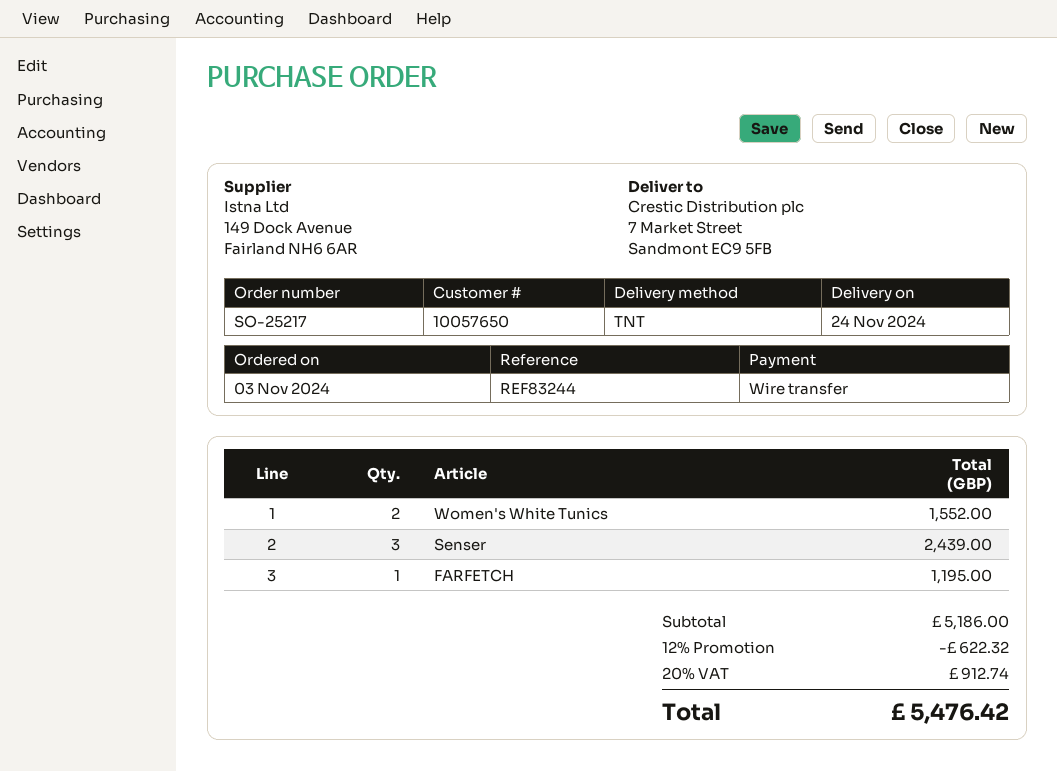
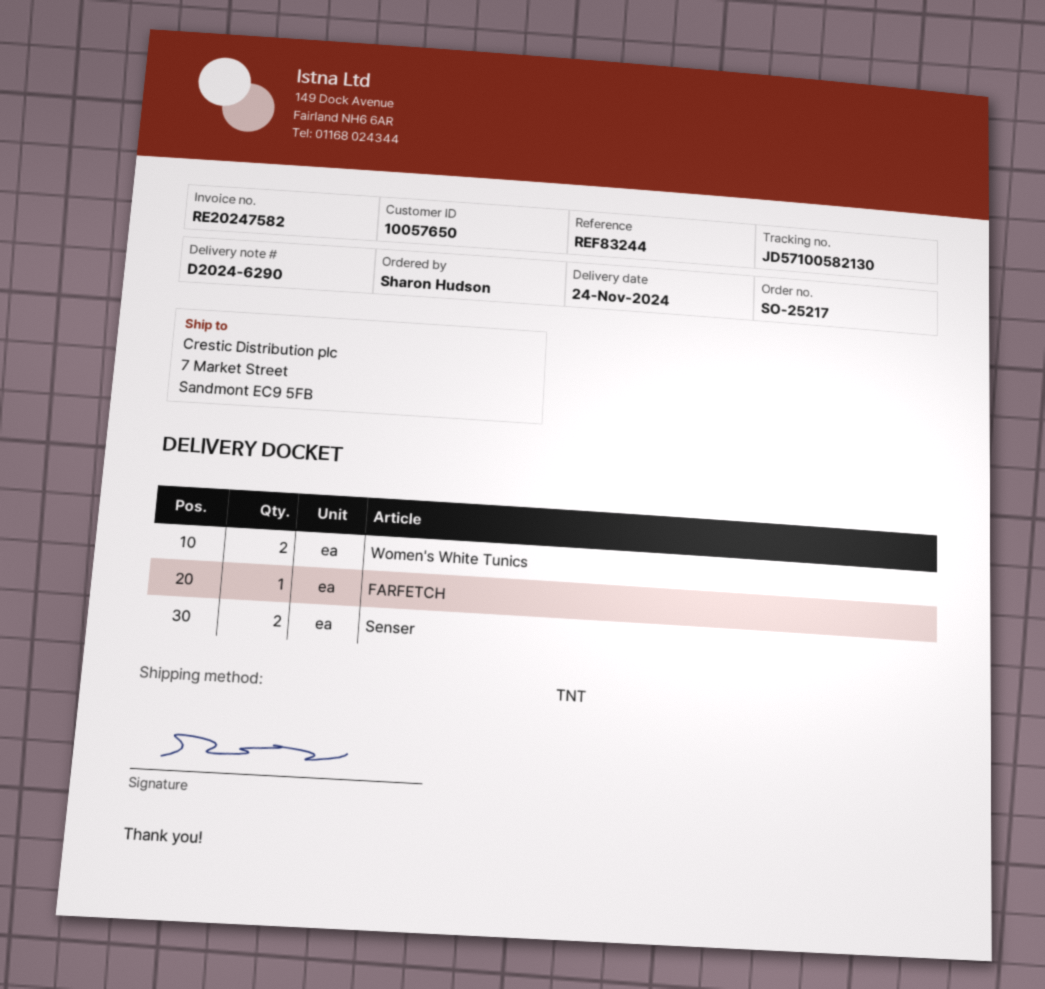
Senser: 3 -> 2

